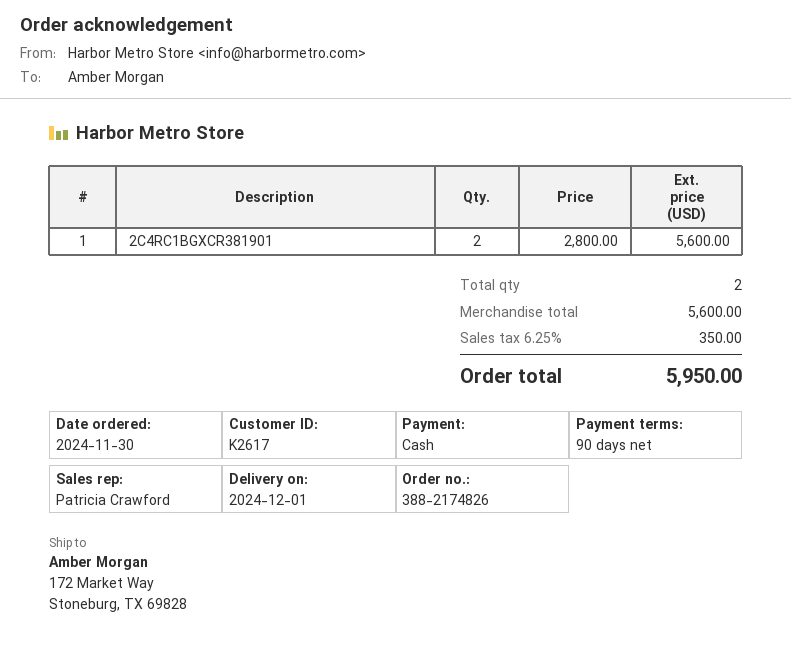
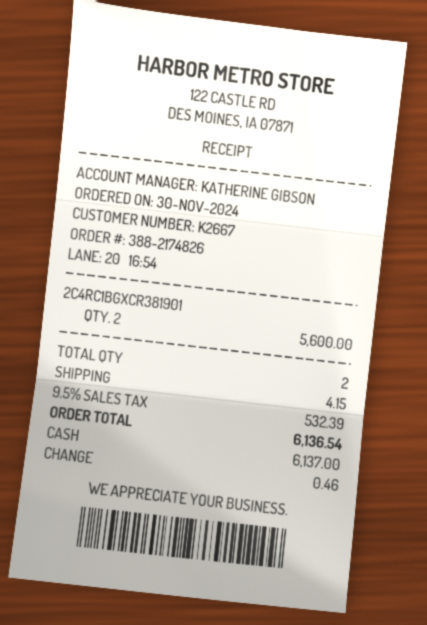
customer number: K2617 -> K2667
sales rep: Patricia Crawford -> KATHERINE GIBSON
shipping: none -> 4.15
tax: 6.25% = 350.00 -> 9.5% = 532.39
total: 5950.00 -> 6136.54

